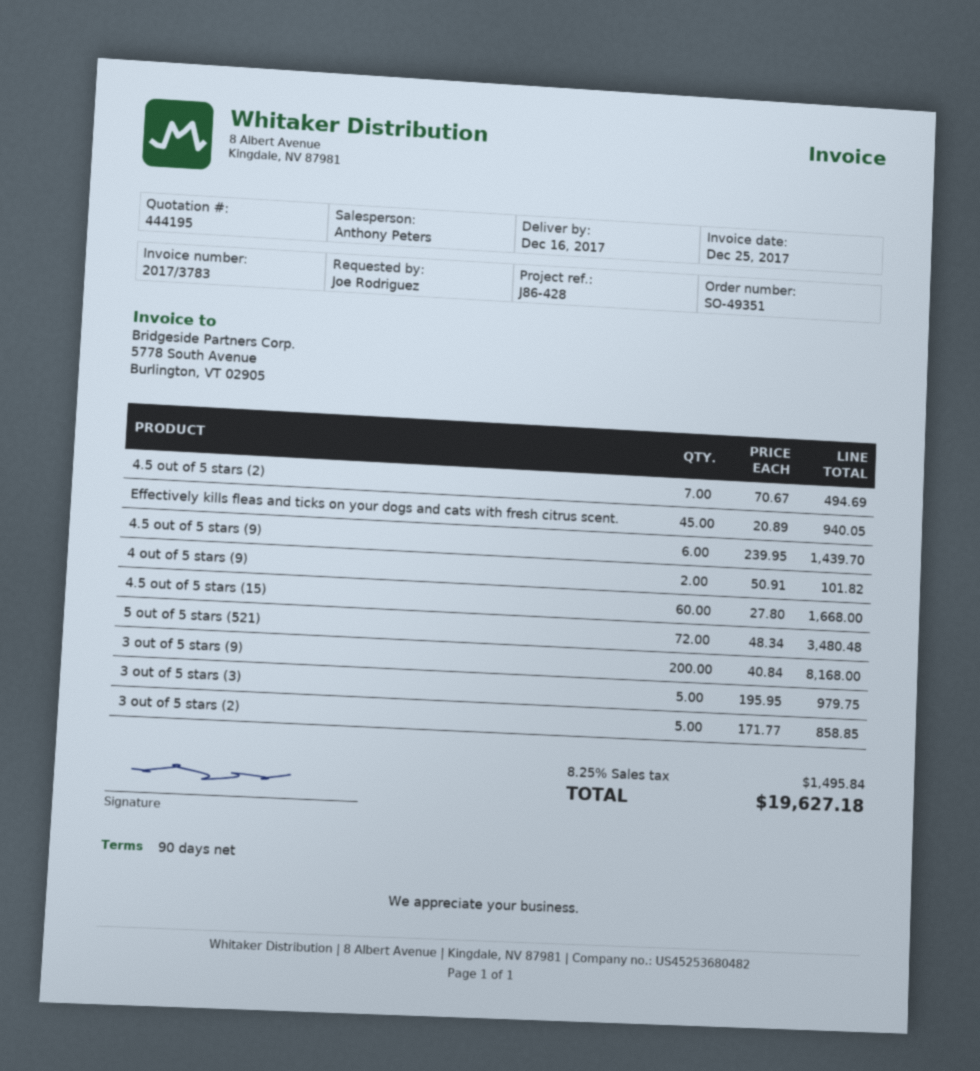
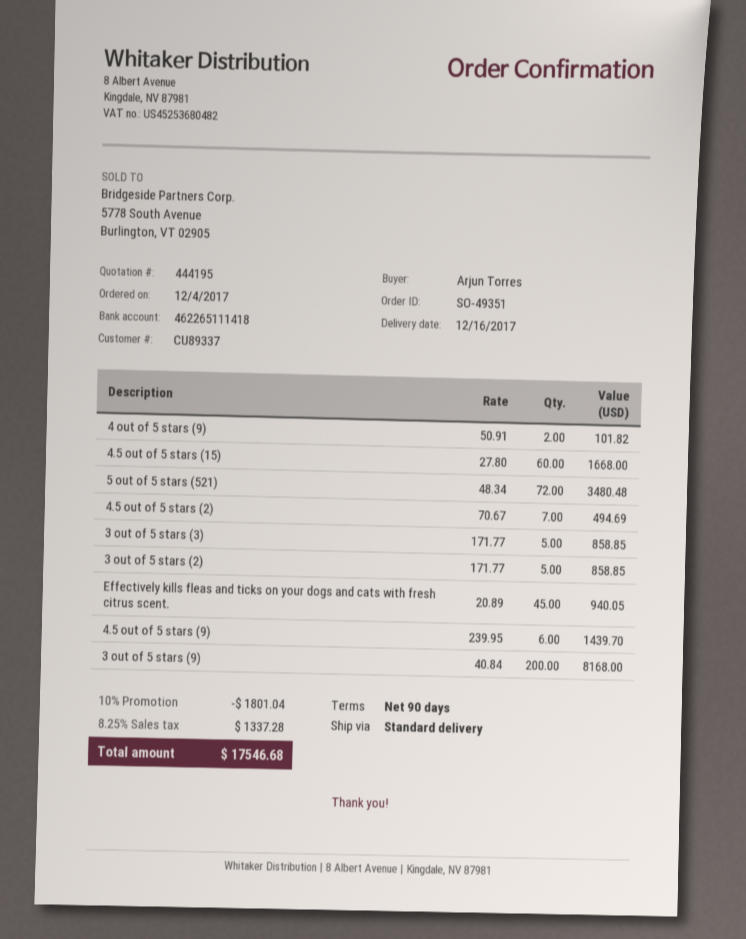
ordered by: Joe Rodriguez -> Arjun Torres
3 out of 5 stars (3): 5 x 195.95 = 979.75 -> 5 x 171.77 = 858.85
discount: none -> 10% = 1801.04
tax: 8.25% = 1495.84 -> 8.25% = 1337.28
total: 19627.18 -> 17546.68

